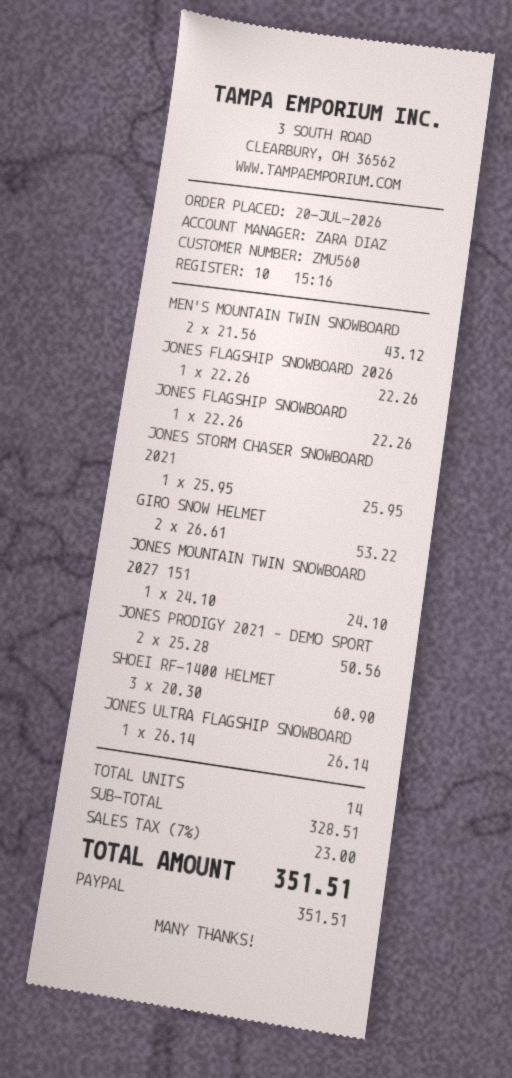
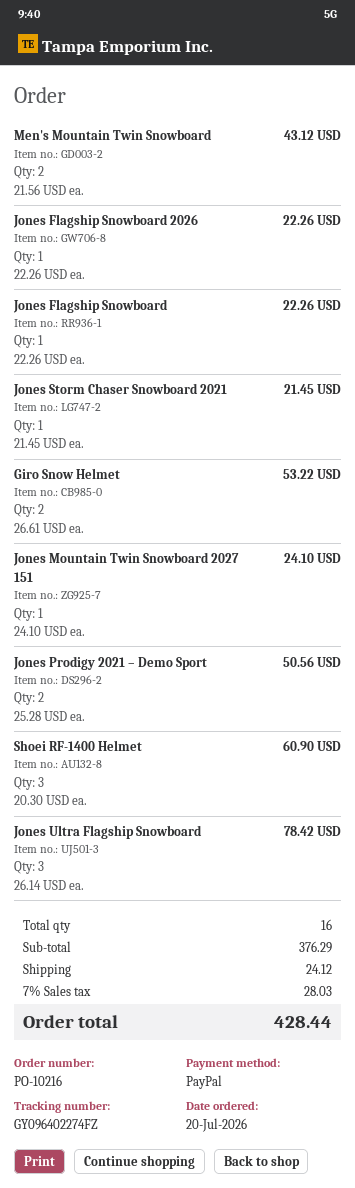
JONES STORM CHASER SNOWBOARD 2021: 1 x 25.95 = 25.95 -> 1 x 21.45 = 21.45
JONES ULTRA FLAGSHIP SNOWBOARD: 1 x 26.14 = 26.14 -> 3 x 26.14 = 78.42
total quantity: 14 -> 16
subtotal: 328.51 -> 376.29
shipping: none -> 24.12
tax: 7% = 23.00 -> 7% = 28.03
total: 351.51 -> 428.44

